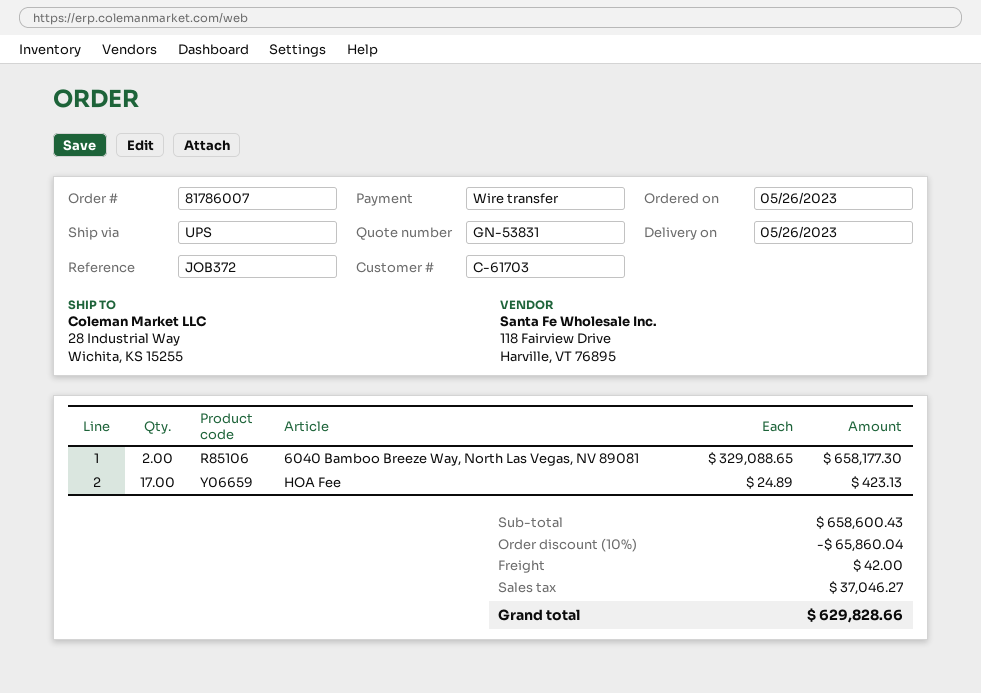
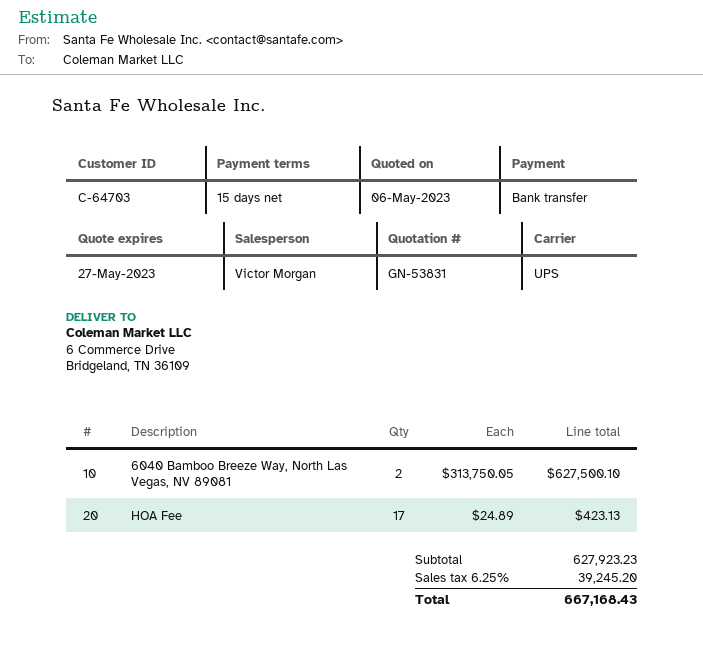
customer number: C-61703 -> C-64703
ship to: 28 Industrial Way, Wichita, KS 15255 -> 6 Commerce Drive, Bridgeland, TN 36109
6040 Bamboo Breeze Way, North Las Vegas, NV 89081: 2 x 329088.65 = 658177.30 -> 2 x 313750.05 = 627500.10
subtotal: 658600.43 -> 627923.23
discount: 10% = 65860.04 -> none
shipping: 42.00 -> none
tax: 37046.27 -> 39245.20
total: 629828.66 -> 667168.43

